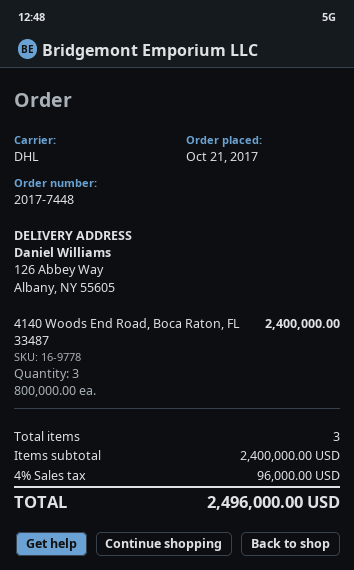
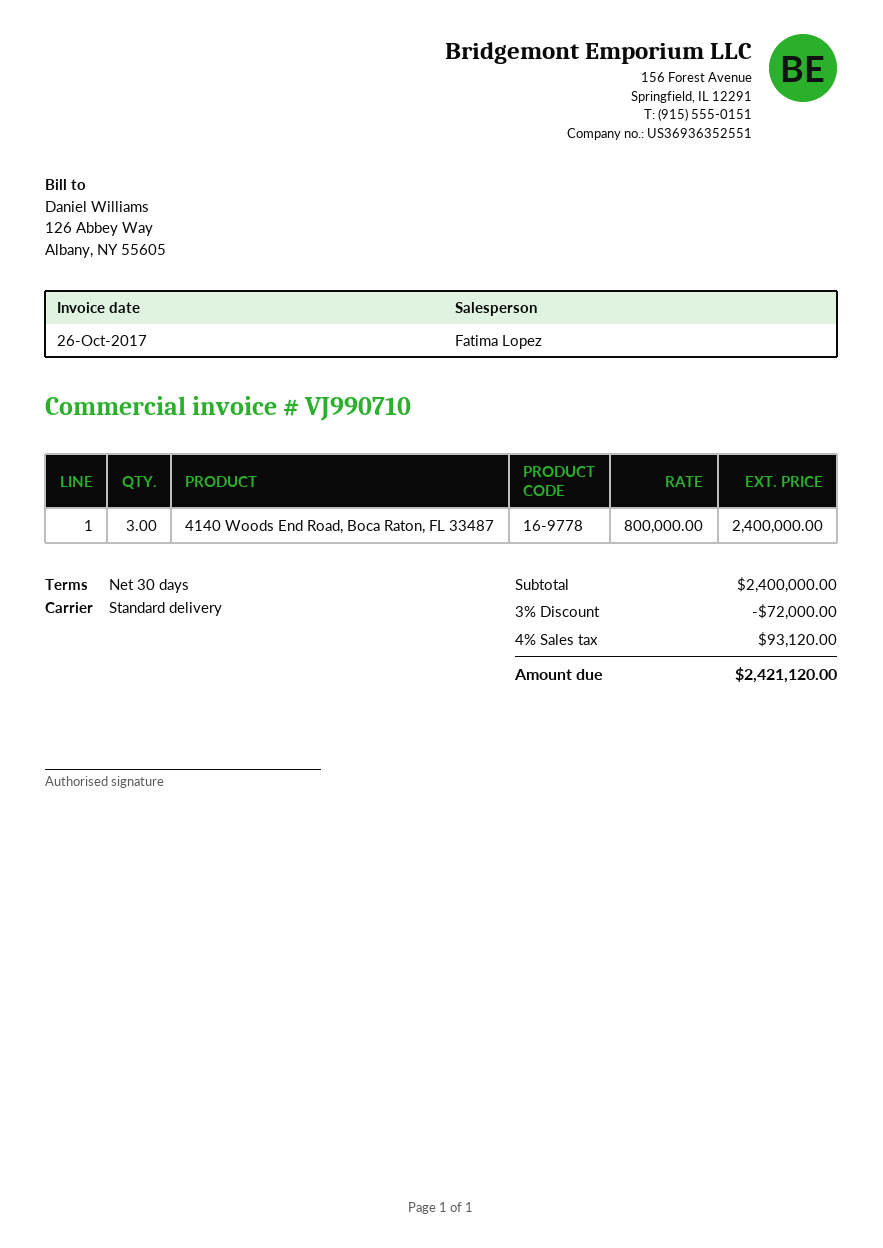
shipping method: DHL -> standard
discount: none -> 3% = 72000.00
tax: 4% = 96000.00 -> 4% = 93120.00
total: 2496000.00 -> 2421120.00

